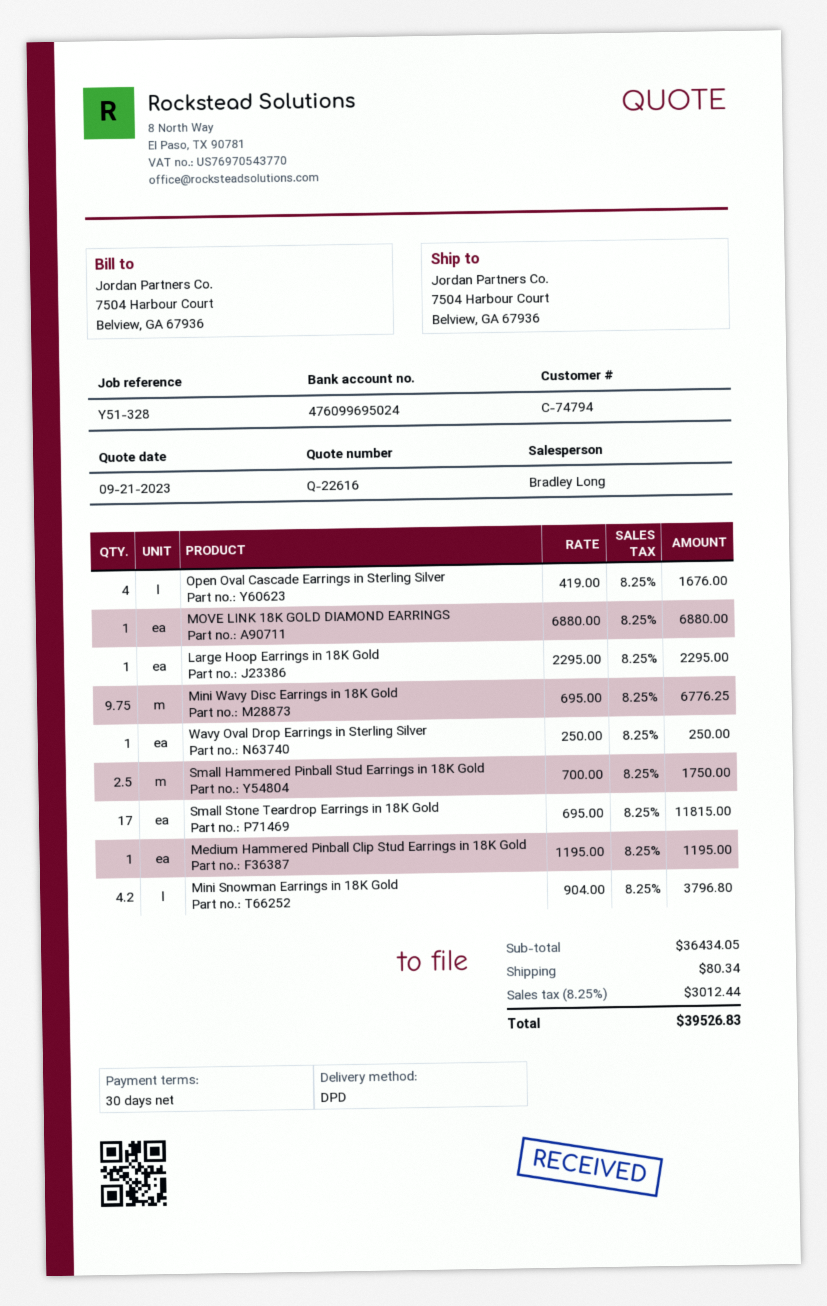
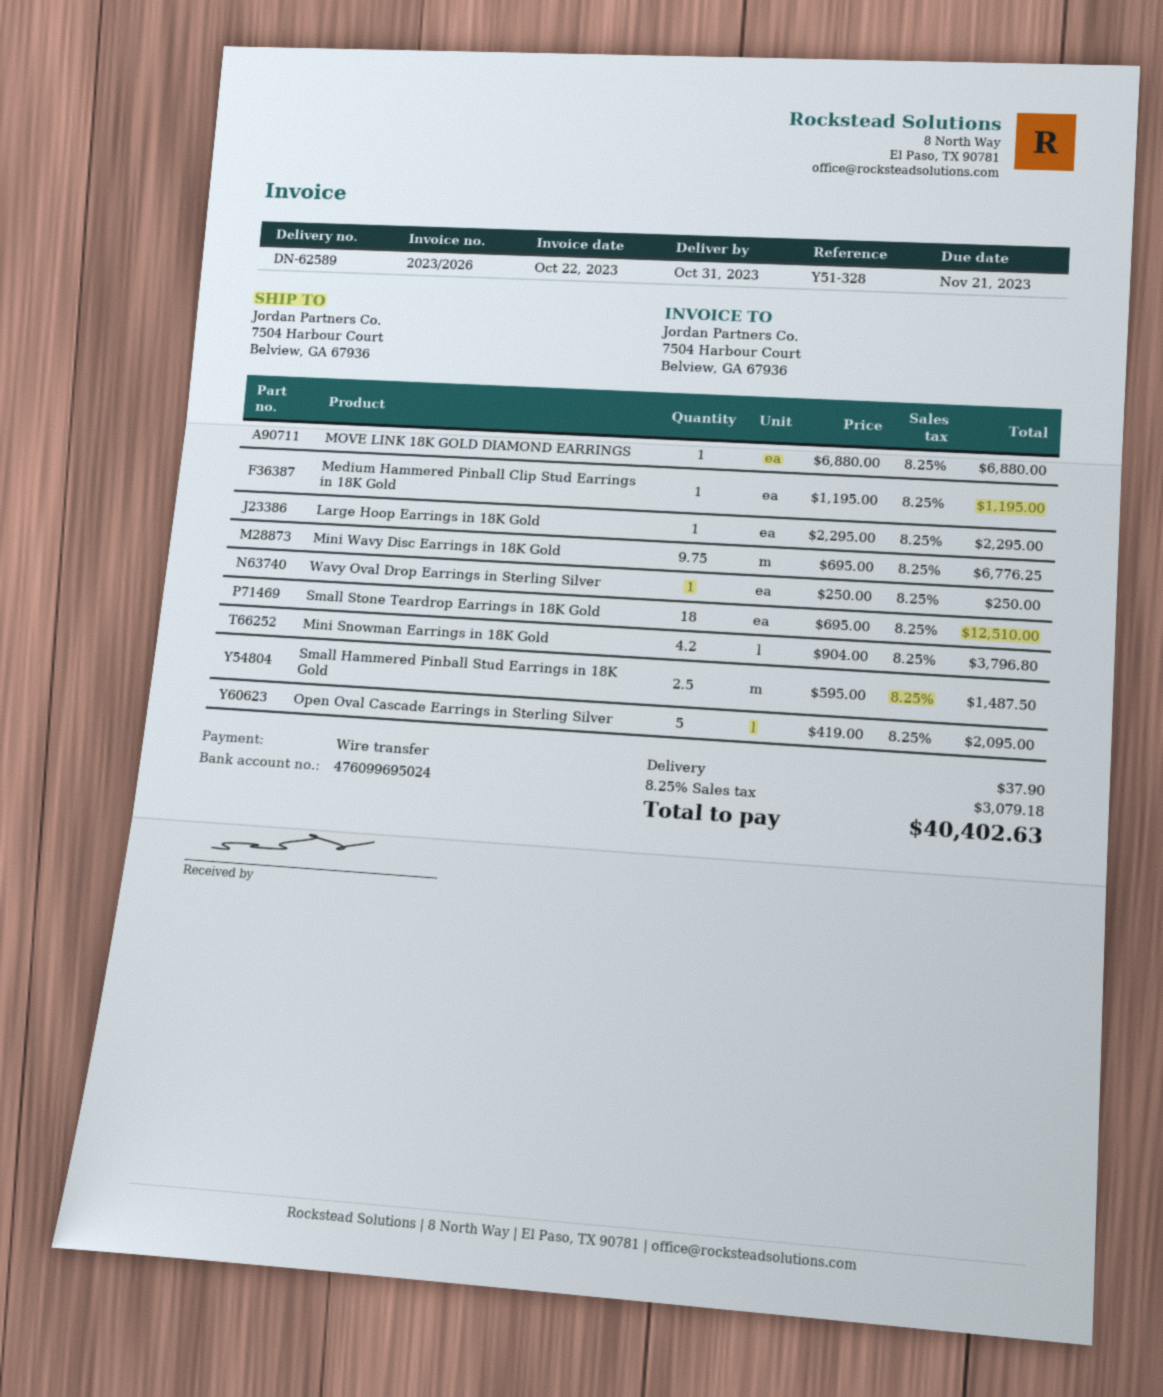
Open Oval Cascade Earrings in Sterling Silver: 4 x 419.00 = 1676.00 -> 5 x 419.00 = 2095.00
Small Hammered Pinball Stud Earrings in 18K Gold: 2.5 x 700.00 = 1750.00 -> 2.5 x 595.00 = 1487.50
Small Stone Teardrop Earrings in 18K Gold: 17 x 695.00 = 11815.00 -> 18 x 695.00 = 12510.00
shipping: 80.34 -> 37.90
tax: 8.25% = 3012.44 -> 8.25% = 3079.18
total: 39526.83 -> 40402.63

